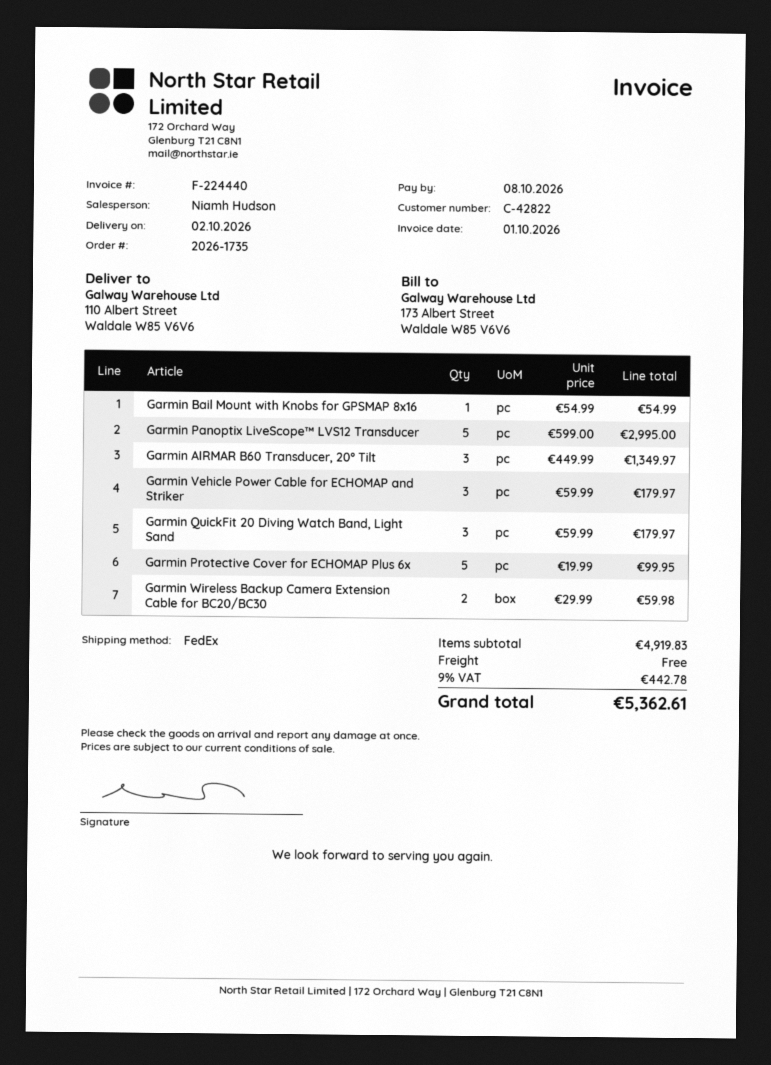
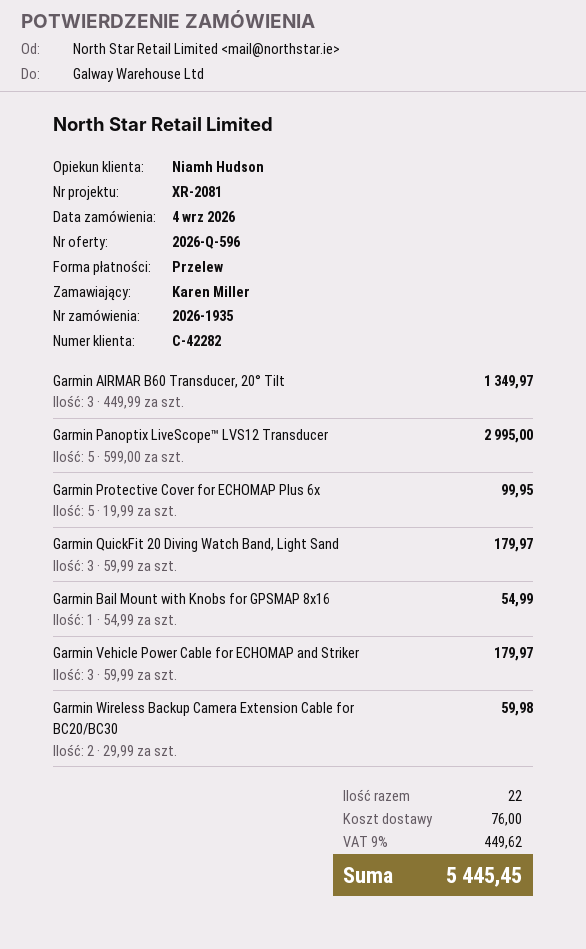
order number: 2026-1735 -> 2026-1935
customer number: C-42822 -> C-42282
shipping: 0.00 -> 76.00
tax: 9% = 442.78 -> 9% = 449.62
total: 5362.61 -> 5445.45

